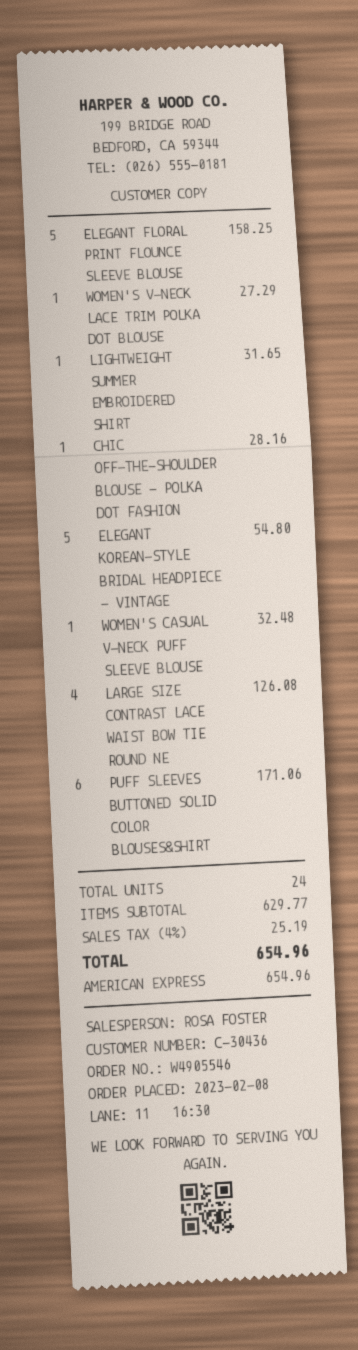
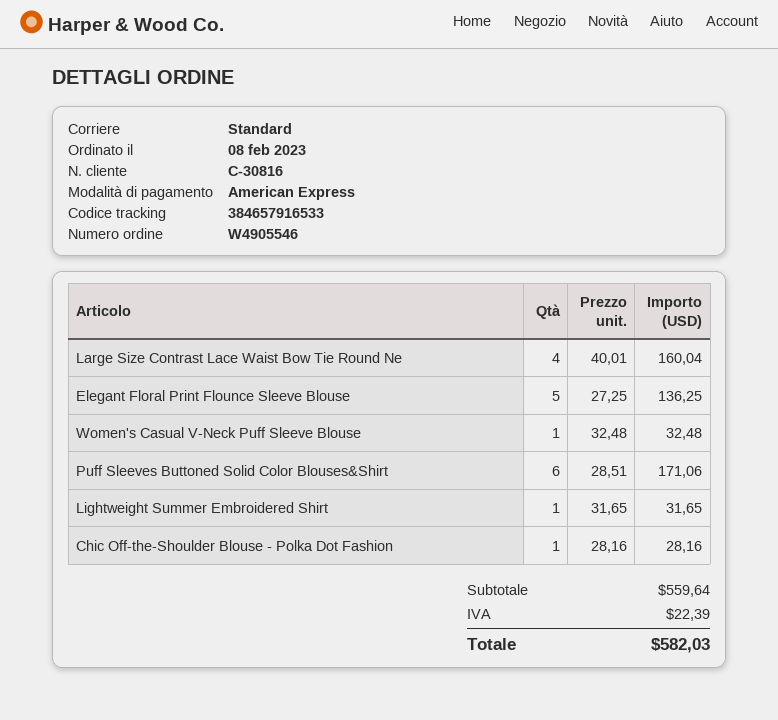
customer number: C-30436 -> C-30816
ELEGANT FLORAL PRINT FLOUNCE SLEEVE BLOUSE: 5 for 158.25 -> 5 for 136.25
WOMEN'S V-NECK LACE TRIM POLKA DOT BLOUSE: 1 for 27.29 -> none
ELEGANT KOREAN-STYLE BRIDAL HEADPIECE - VINTAGE: 5 for 54.80 -> none
LARGE SIZE CONTRAST LACE WAIST BOW TIE ROUND NE: 4 for 126.08 -> 4 for 160.04
subtotal: 629.77 -> 559.64
tax: 25.19 -> 22.39
total: 654.96 -> 582.03

